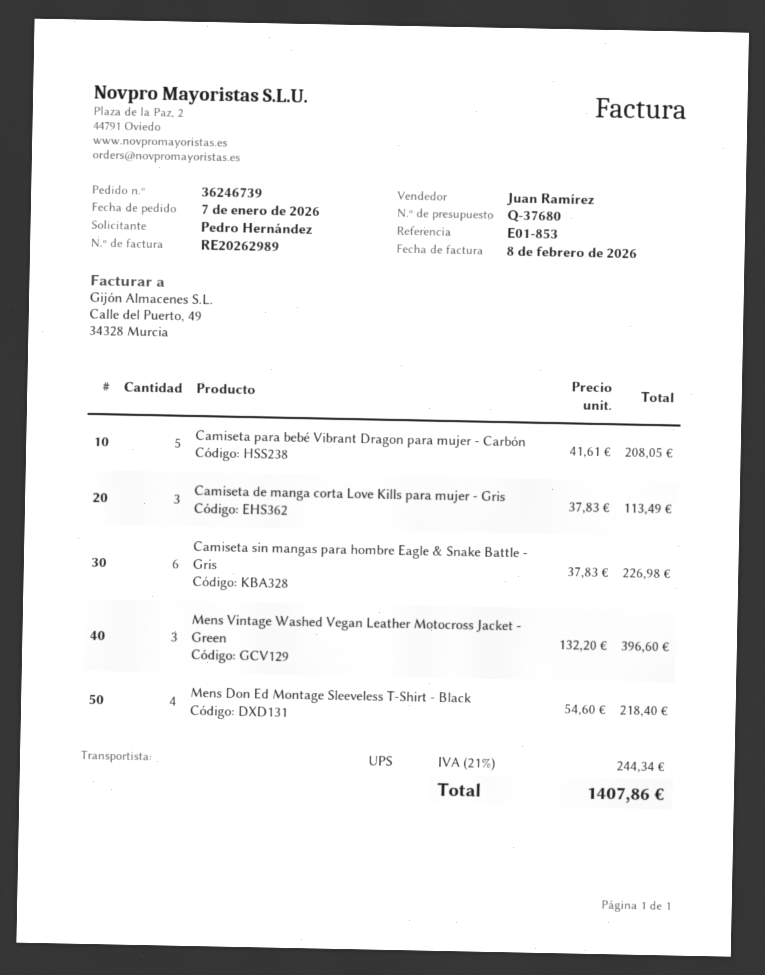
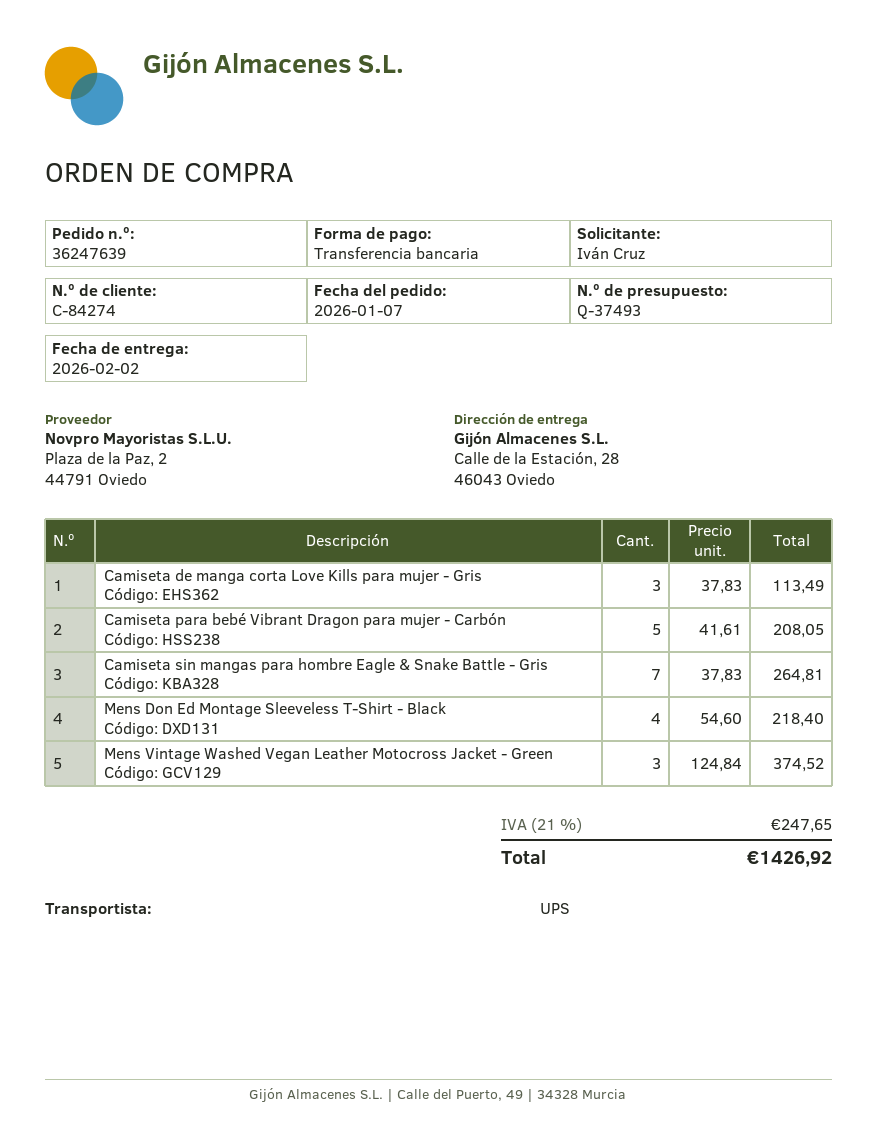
quote number: Q-37680 -> Q-37493
order number: 36246739 -> 36247639
ordered by: Pedro Hernández -> Iván Cruz
Camiseta sin mangas para hombre Eagle & Snake Battle - Gris: 6 x 37.83 = 226.98 -> 7 x 37.83 = 264.81
Mens Vintage Washed Vegan Leather Motocross Jacket - Green: 3 x 132.20 = 396.60 -> 3 x 124.84 = 374.52
tax: 21% = 244.34 -> 21% = 247.65
total: 1407.86 -> 1426.92

